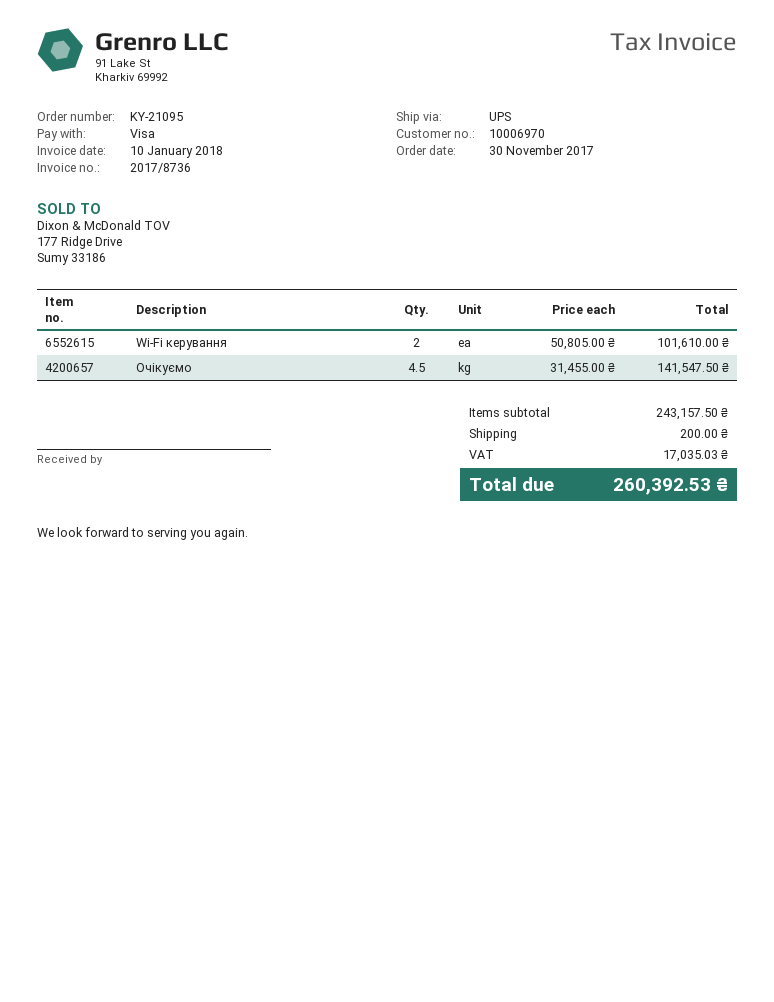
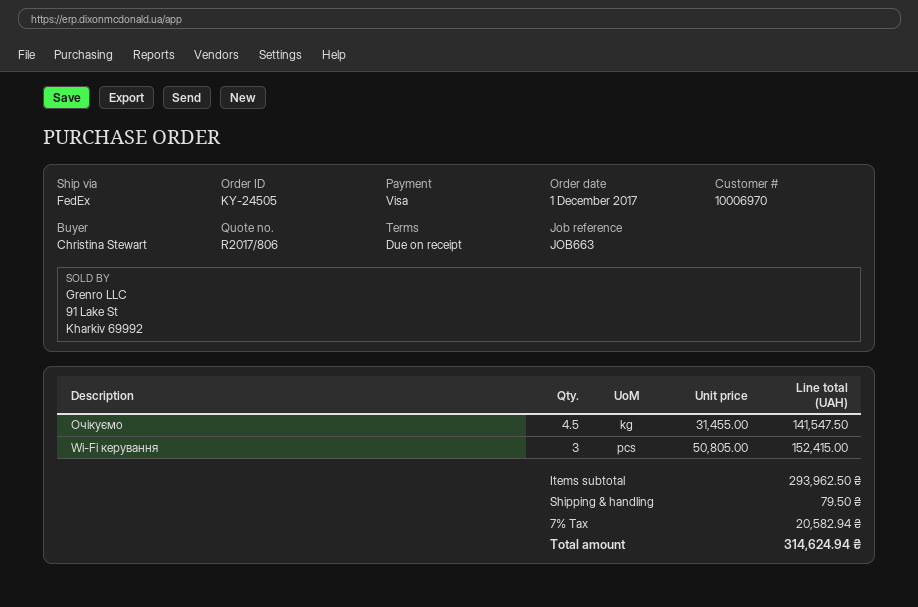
order number: KY-21095 -> KY-24505
order date: 2017-11-30 -> 2017-12-01
shipping method: UPS -> FedEx
Wi-Fi керування: 2 x 50805.00 = 101610.00 -> 3 x 50805.00 = 152415.00
subtotal: 243157.50 -> 293962.50
shipping: 200.00 -> 79.50
tax: 17035.03 -> 20582.94
total: 260392.53 -> 314624.94

